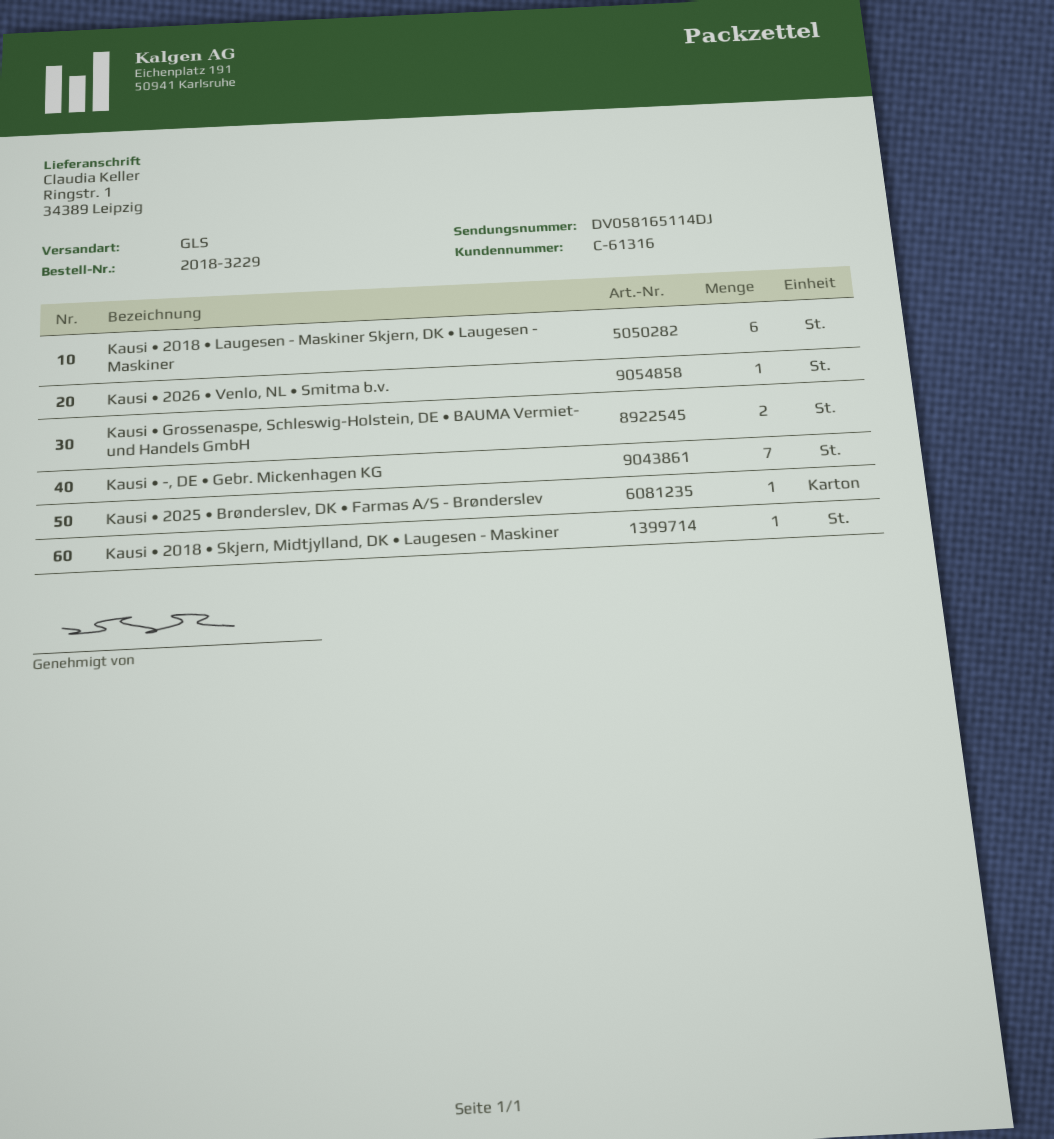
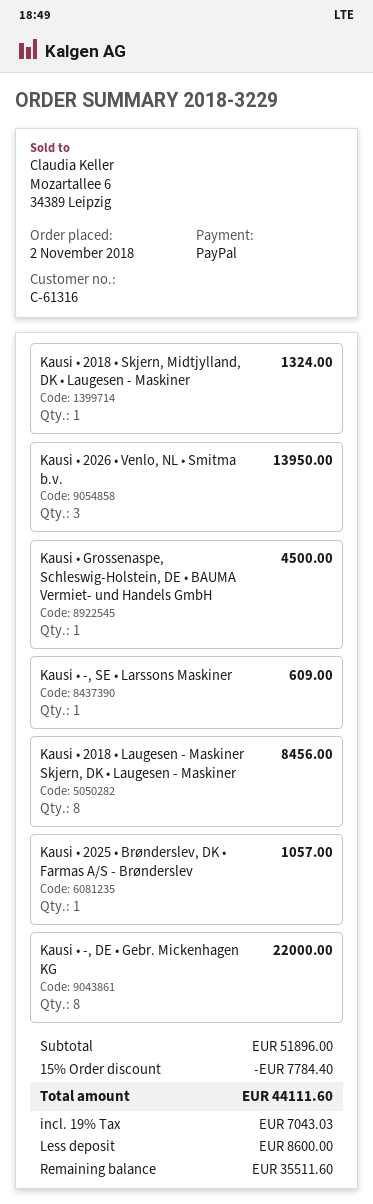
Kausi • 2018 • Laugesen - Maskiner Skjern, DK • Laugesen - Maskiner: 6 -> 8
Kausi • 2026 • Venlo, NL • Smitma b.v.: 1 -> 3
Kausi • Grossenaspe, Schleswig-Holstein, DE • BAUMA Vermiet- und Handels GmbH: 2 -> 1
Kausi • -, DE • Gebr. Mickenhagen KG: 7 -> 8
Kausi • -, SE • Larssons Maskiner: none -> 1

